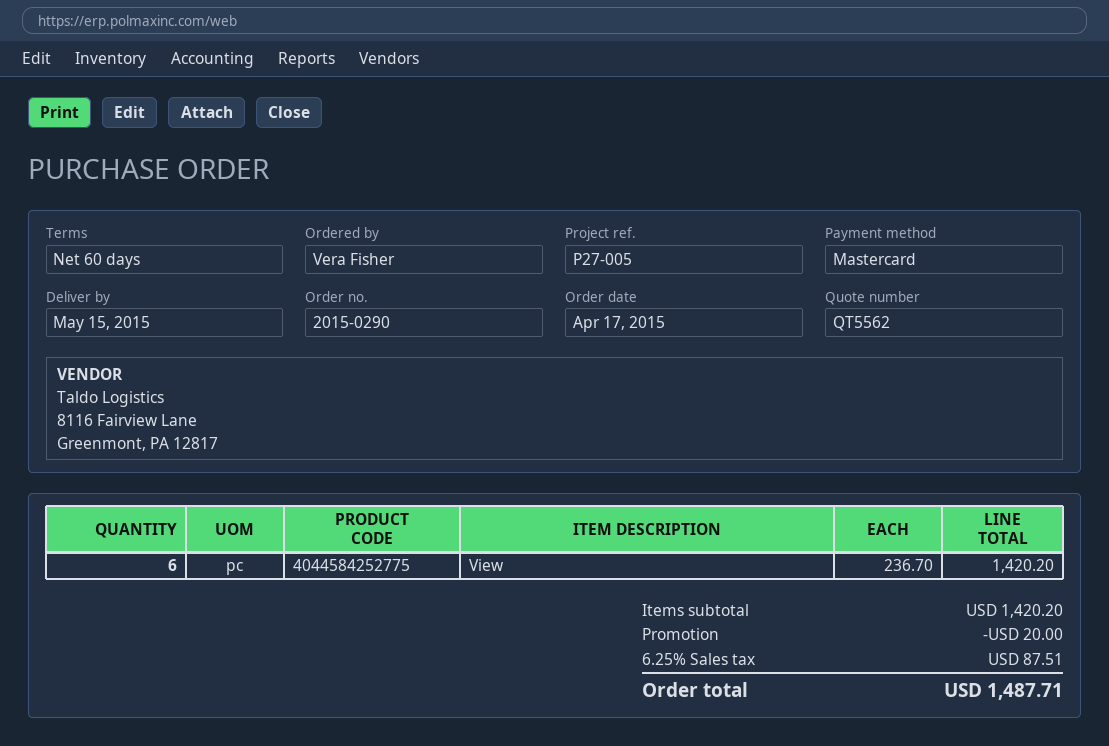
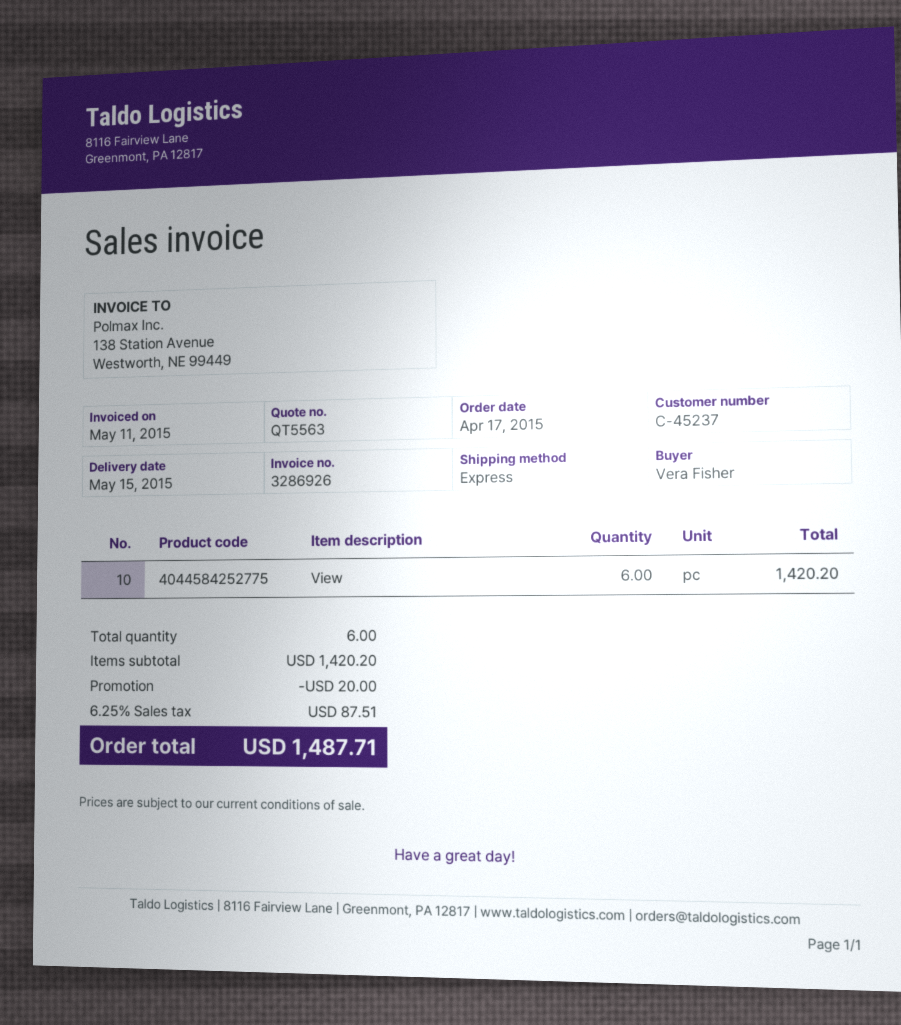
quote number: QT5562 -> QT5563

